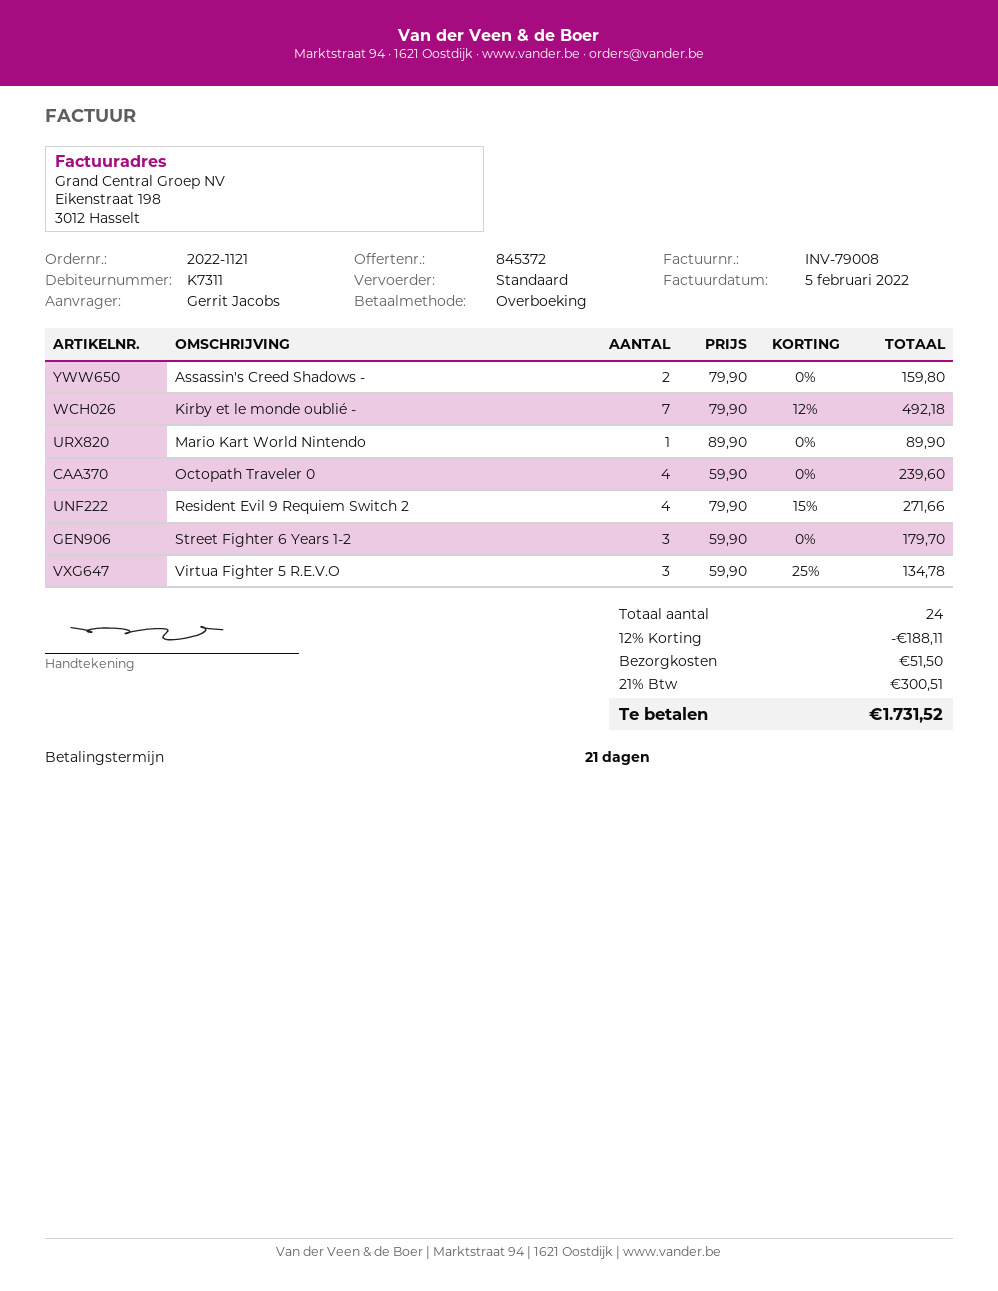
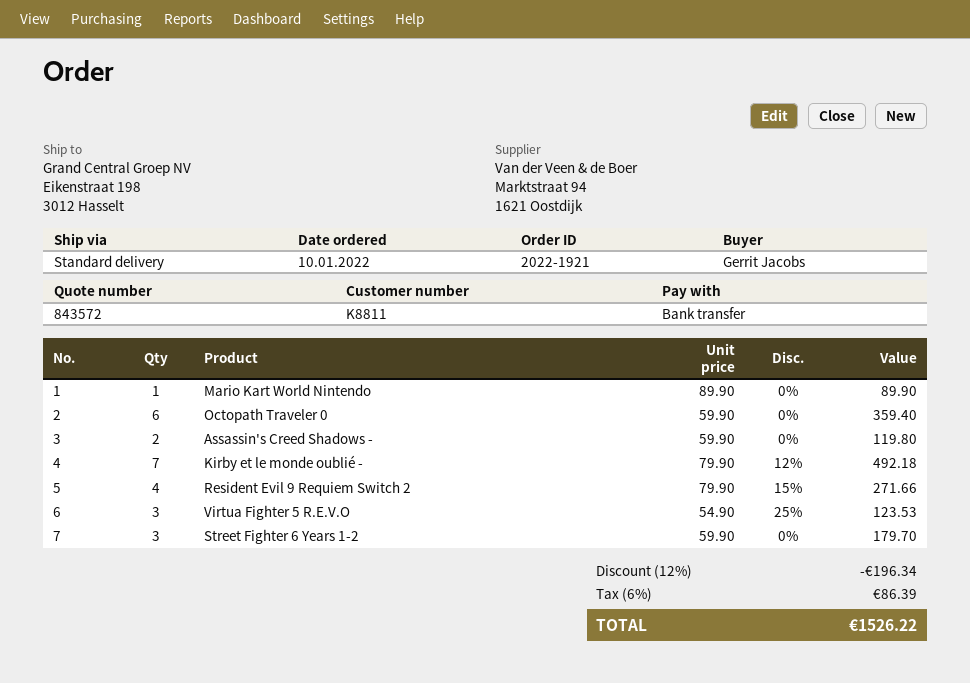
quote number: 845372 -> 843572
order number: 2022-1121 -> 2022-1921
customer number: K7311 -> K8811
Assassin's Creed Shadows -: 2 x 79.90 = 159.80 -> 2 x 59.90 = 119.80
Octopath Traveler 0: 4 x 59.90 = 239.60 -> 6 x 59.90 = 359.40
Virtua Fighter 5 R.E.V.O: 3 x 59.90 - 25% = 134.78 -> 3 x 54.90 - 25% = 123.53
discount: 12% = 188.11 -> 12% = 196.34
shipping: 51.50 -> none
tax: 21% = 300.51 -> 6% = 86.39
total: 1731.52 -> 1526.22

